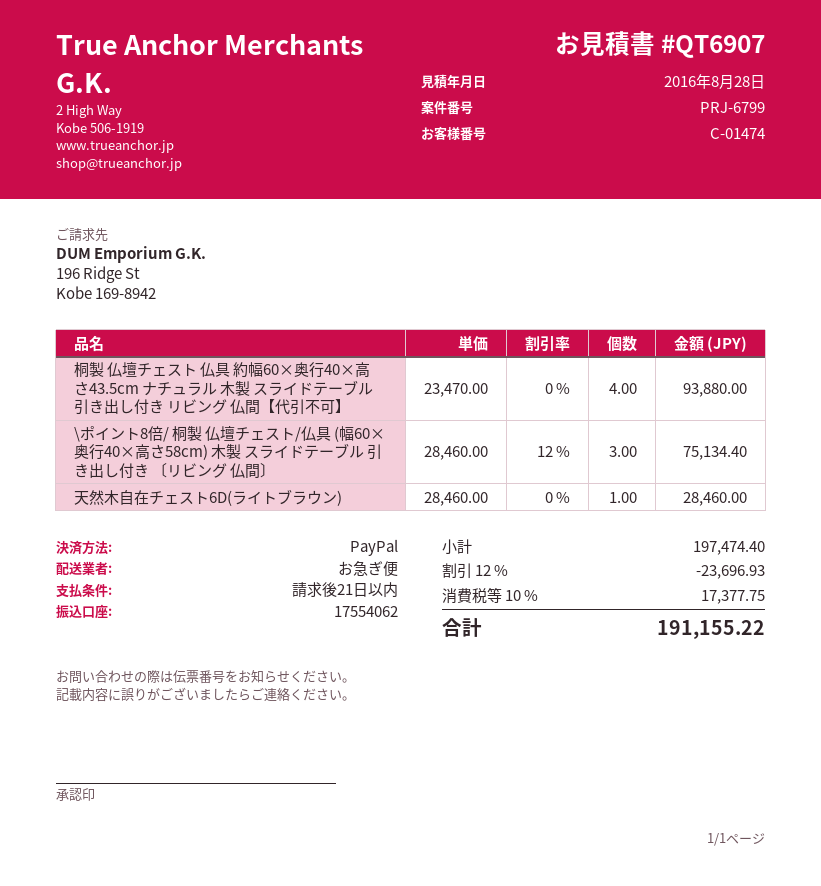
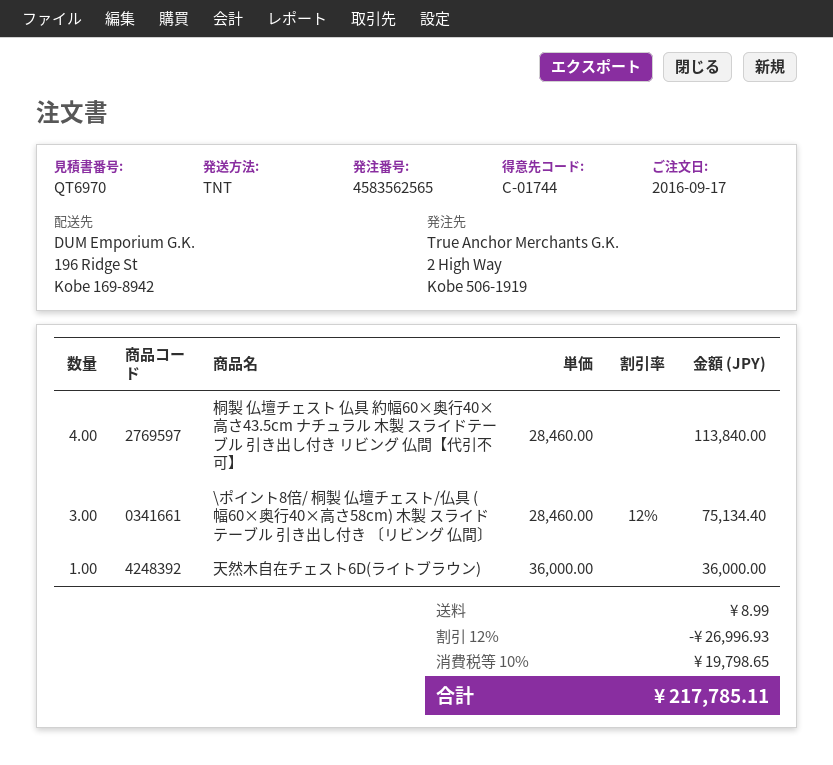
quote number: QT6907 -> QT6970
customer number: C-01474 -> C-01744
shipping method: express -> TNT
桐製 仏壇チェスト 仏具 約幅60×奥行40×高さ43.5cm ナチュラル 木製 スライドテーブル 引き出し付き リビング 仏間【代引不可】: 4 x 23470.00 = 93880.00 -> 4 x 28460.00 = 113840.00
天然木自在チェスト6D(ライトブラウン): 1 x 28460.00 = 28460.00 -> 1 x 36000.00 = 36000.00
discount: 12% = 23696.93 -> 12% = 26996.93
shipping: none -> 8.99
tax: 10% = 17377.75 -> 10% = 19798.65
total: 191155.22 -> 217785.11

